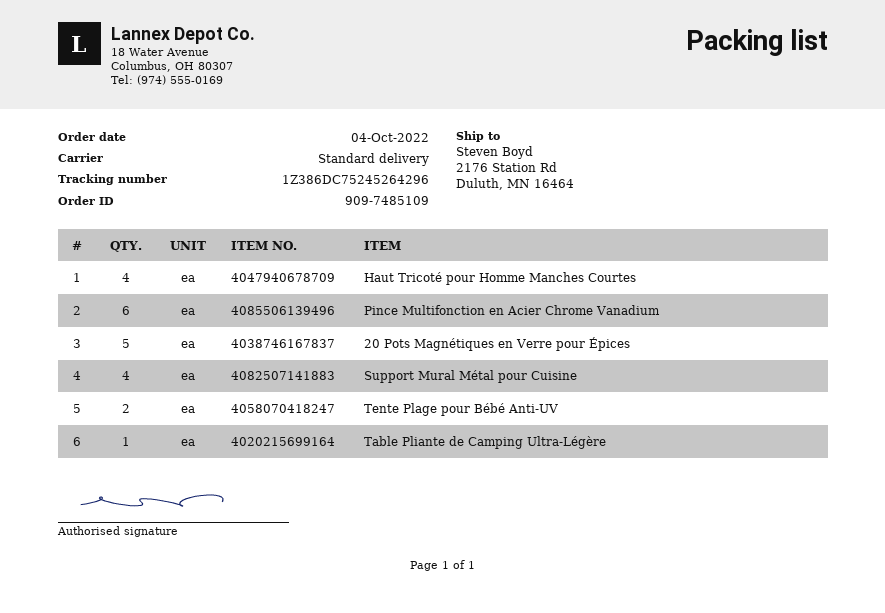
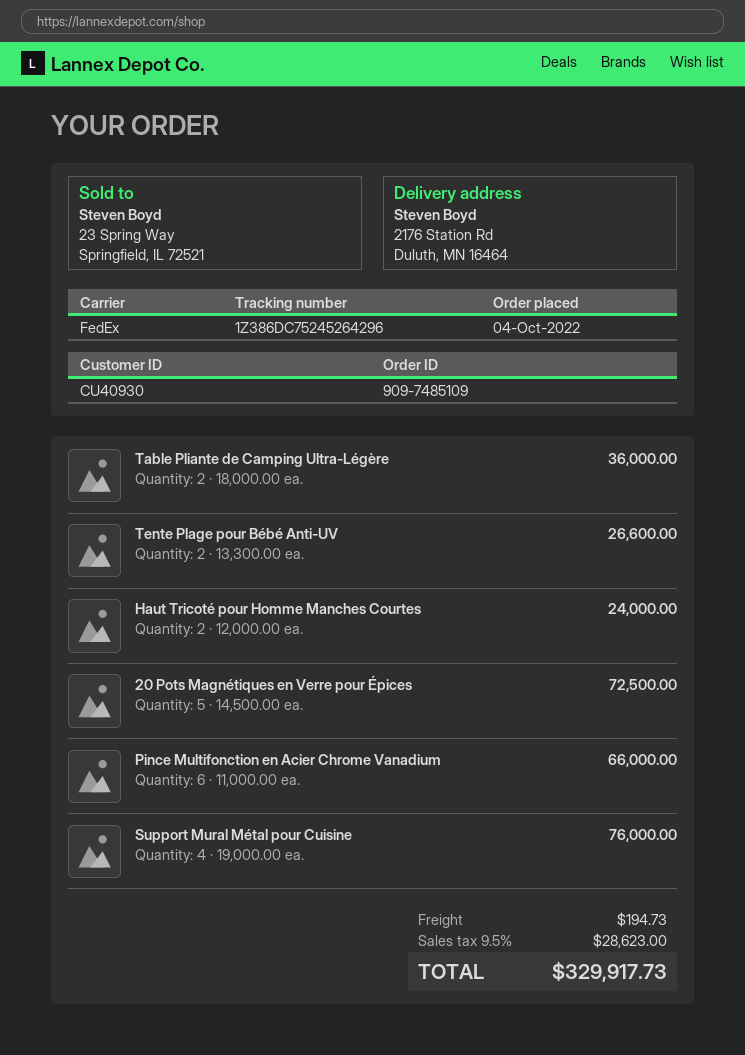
shipping method: standard -> FedEx
Haut Tricoté pour Homme Manches Courtes: 4 -> 2
Table Pliante de Camping Ultra-Légère: 1 -> 2

